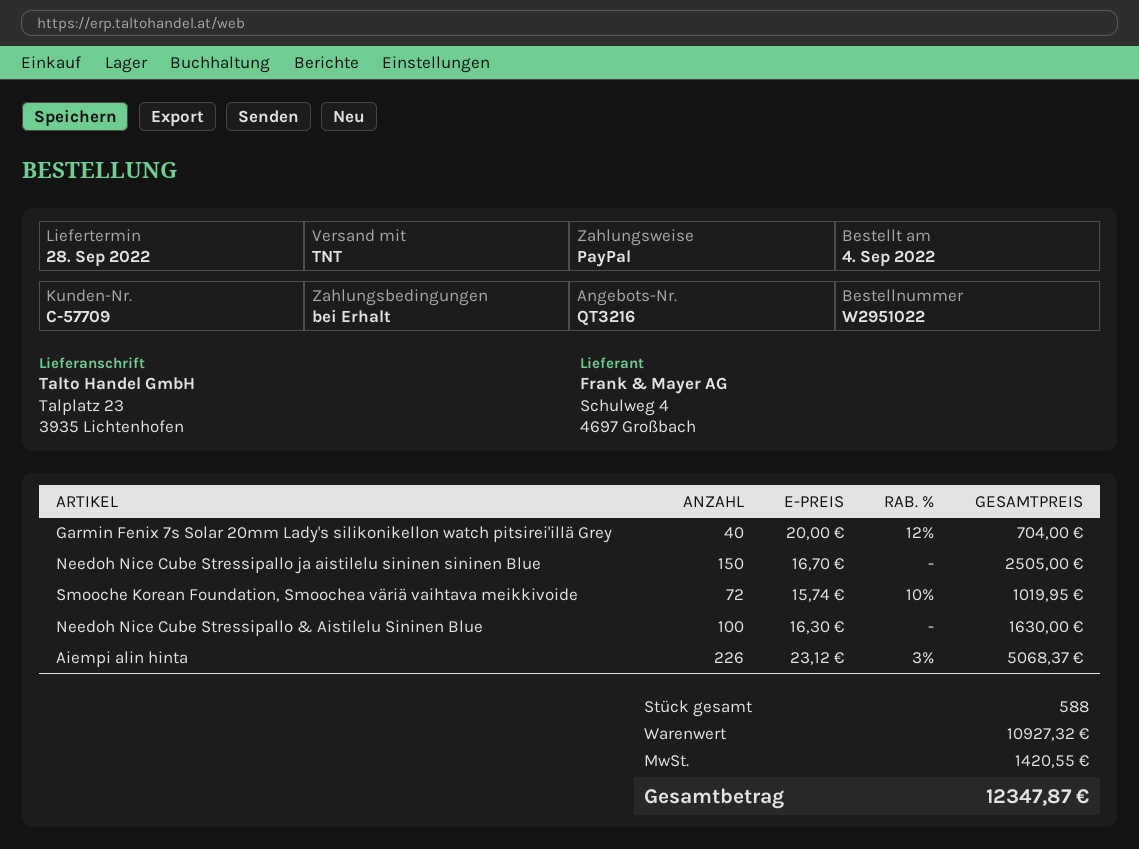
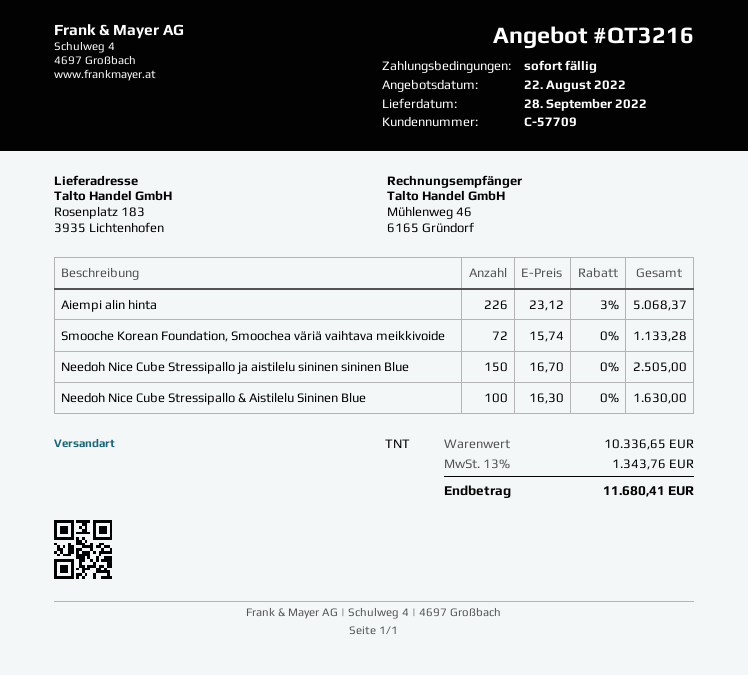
ship to: Talplatz 23, 3935 Lichtenhofen -> Rosenplatz 183, 3935 Lichtenhofen
Garmin Fenix 7s Solar 20mm Lady's silikonikellon watch pitsirei'illä Grey: 40 x 20.00 - 12% = 704.00 -> none
Smooche Korean Foundation, Smoochea väriä vaihtava meikkivoide: 72 x 15.74 - 10% = 1019.95 -> 72 x 15.74 = 1133.28
subtotal: 10927.32 -> 10336.65
tax: 1420.55 -> 1343.76
total: 12347.87 -> 11680.41

